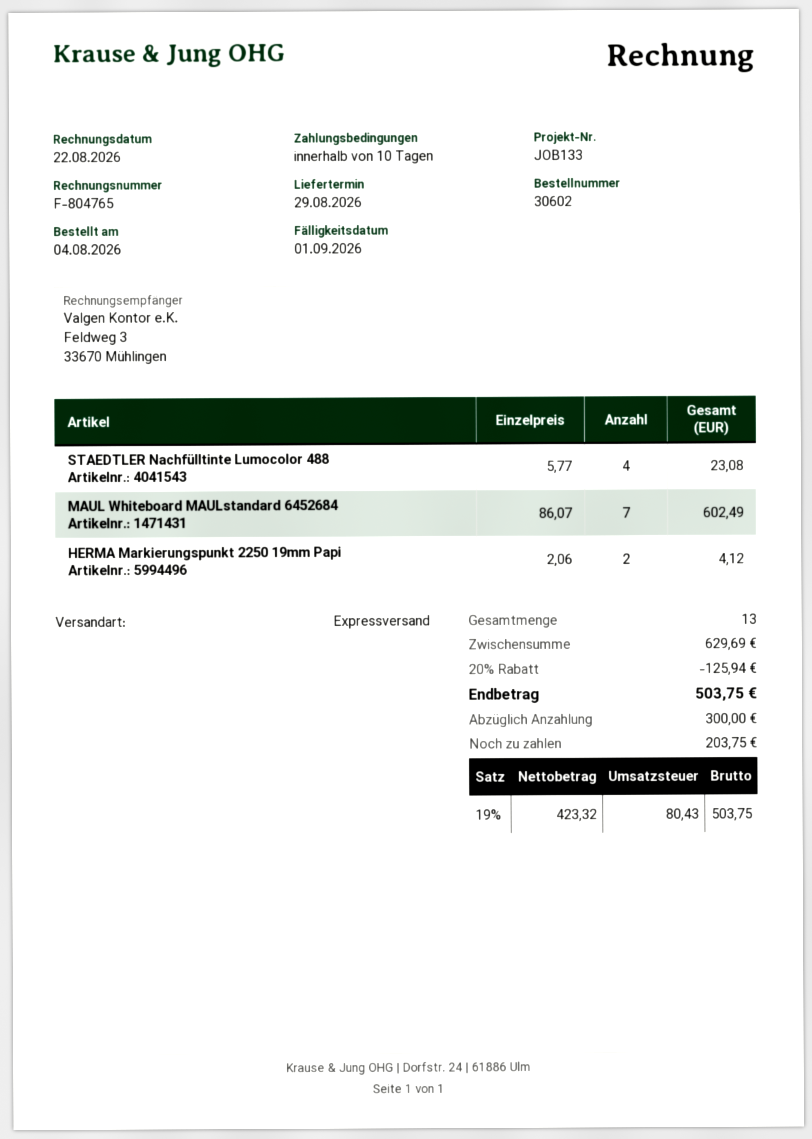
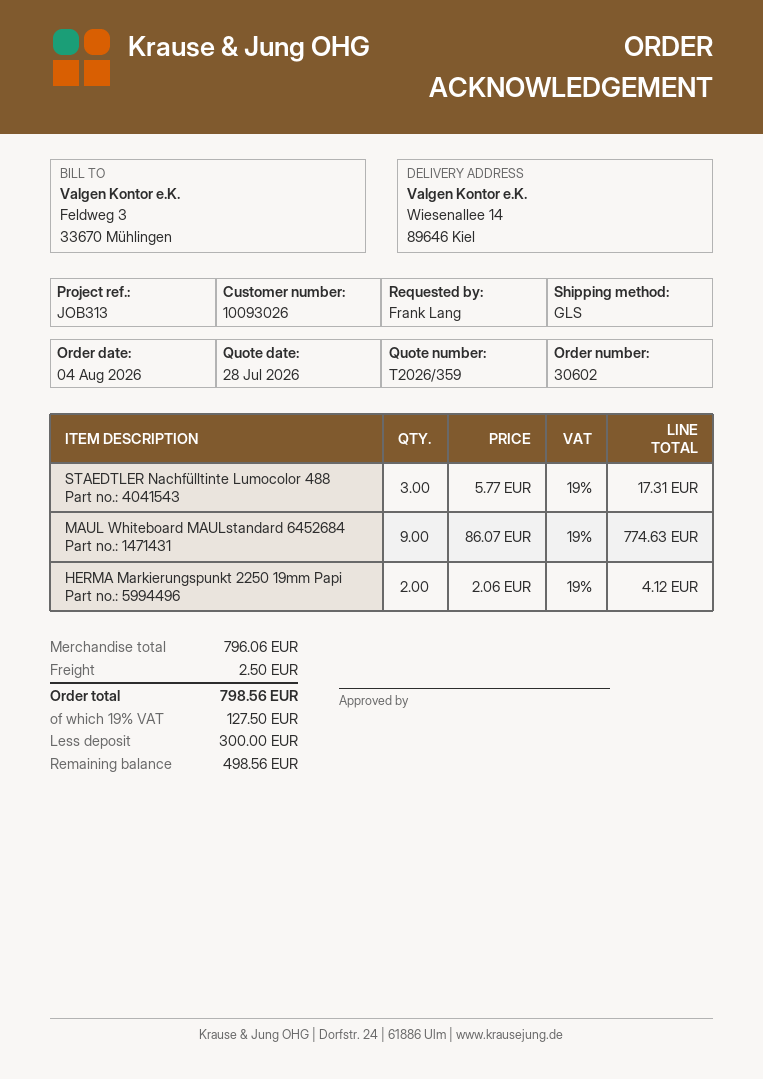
reference: JOB133 -> JOB313
shipping method: express -> GLS
STAEDTLER Nachfülltinte Lumocolor 488: 4 x 5.77 = 23.08 -> 3 x 5.77 = 17.31
MAUL Whiteboard MAULstandard 6452684: 7 x 86.07 = 602.49 -> 9 x 86.07 = 774.63
subtotal: 629.69 -> 796.06
discount: 20% = 125.94 -> none
shipping: none -> 2.50
tax: 19% = 80.43 -> 19% = 127.50
total: 503.75 -> 798.56
balance: 203.75 -> 498.56

